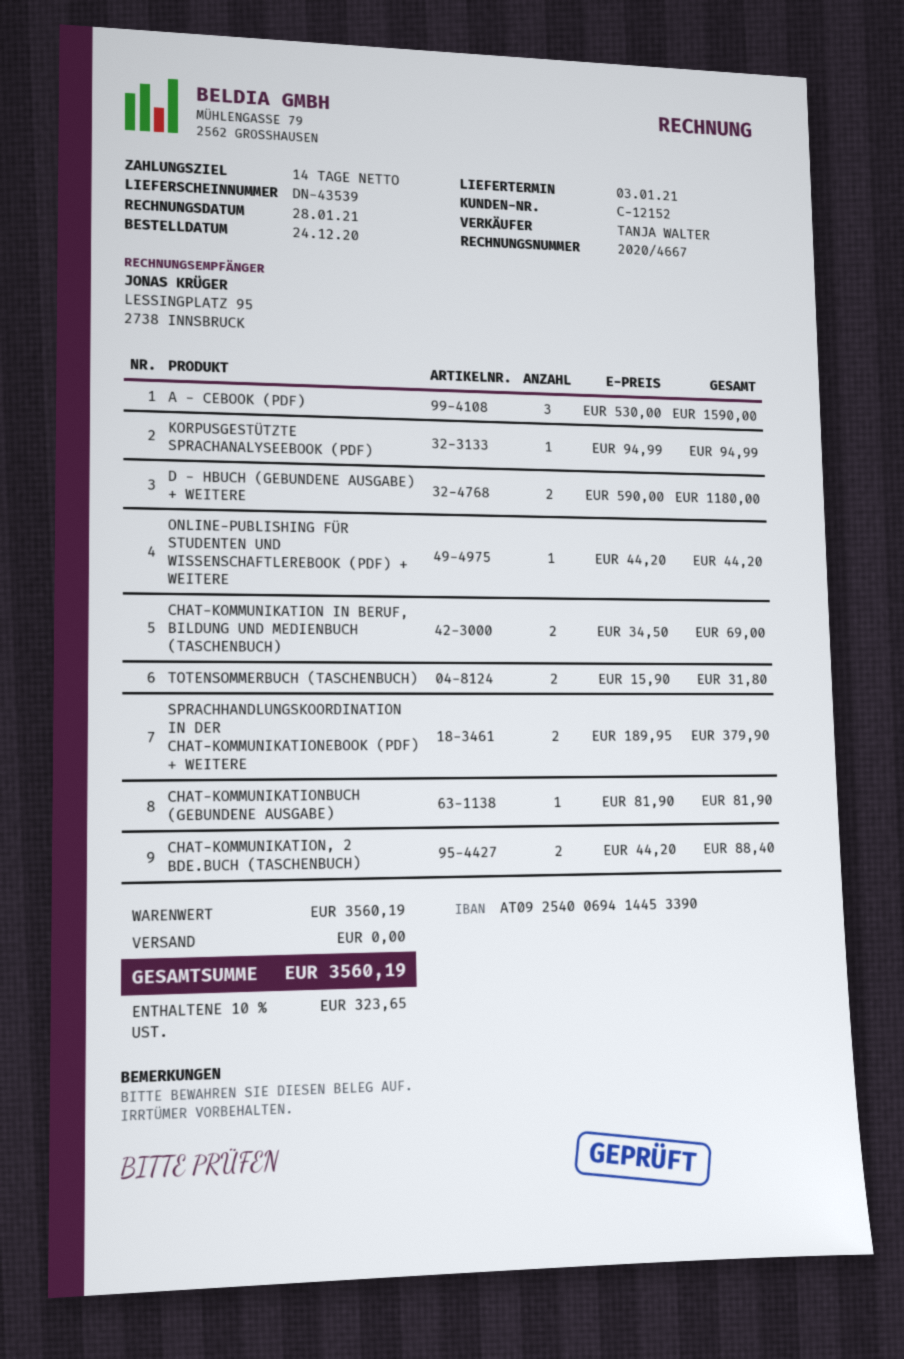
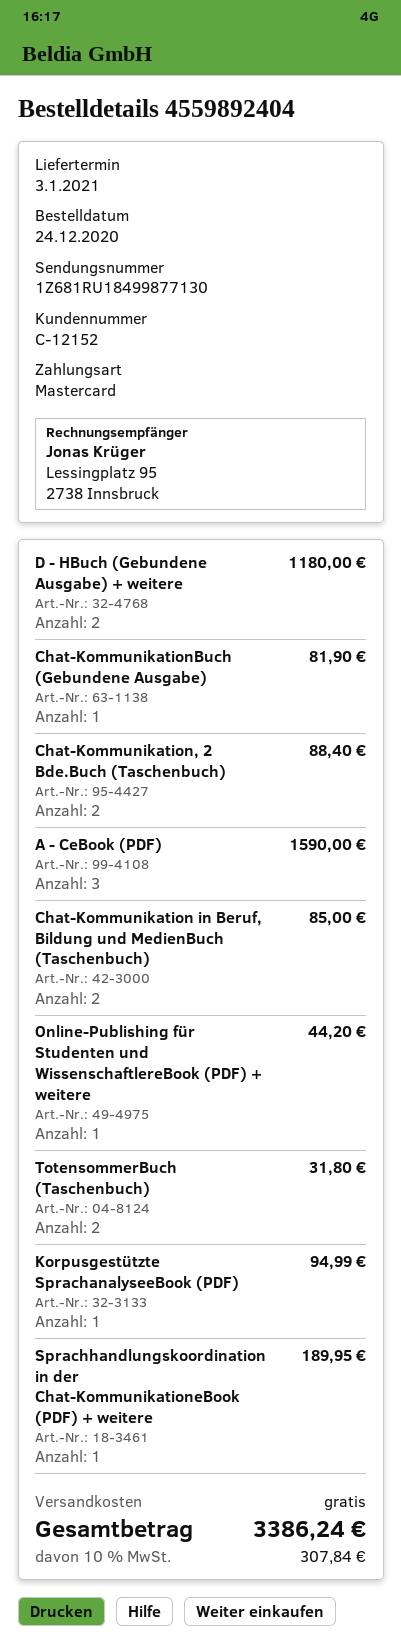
CHAT-KOMMUNIKATION IN BERUF, BILDUNG UND MEDIENBUCH (TASCHENBUCH): 2 for 69.00 -> 2 for 85.00
SPRACHHANDLUNGSKOORDINATION IN DER CHAT-KOMMUNIKATIONEBOOK (PDF) + WEITERE: 2 for 379.90 -> 1 for 189.95
tax: 10% = 323.65 -> 10% = 307.84
total: 3560.19 -> 3386.24

